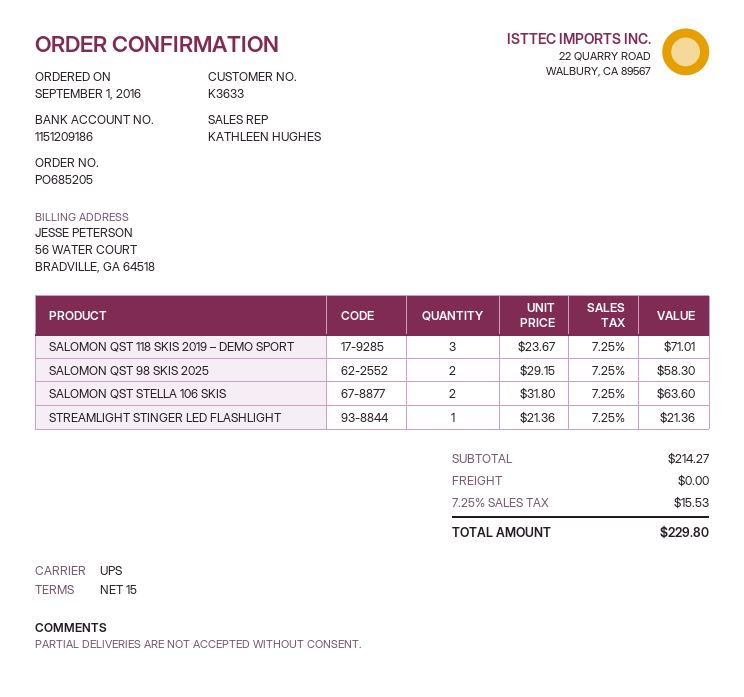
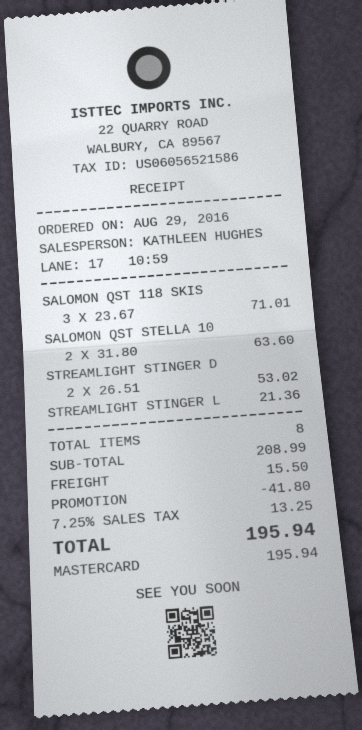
order date: 2016-09-01 -> 2016-08-29
SALOMON QST 98 SKIS 2025: 2 x 29.15 = 58.30 -> none
STREAMLIGHT STINGER D: none -> 2 x 26.51 = 53.02
subtotal: 214.27 -> 208.99
discount: none -> 41.80
shipping: 0.00 -> 15.50
tax: 7.25% = 15.53 -> 7.25% = 13.25
total: 229.80 -> 195.94

